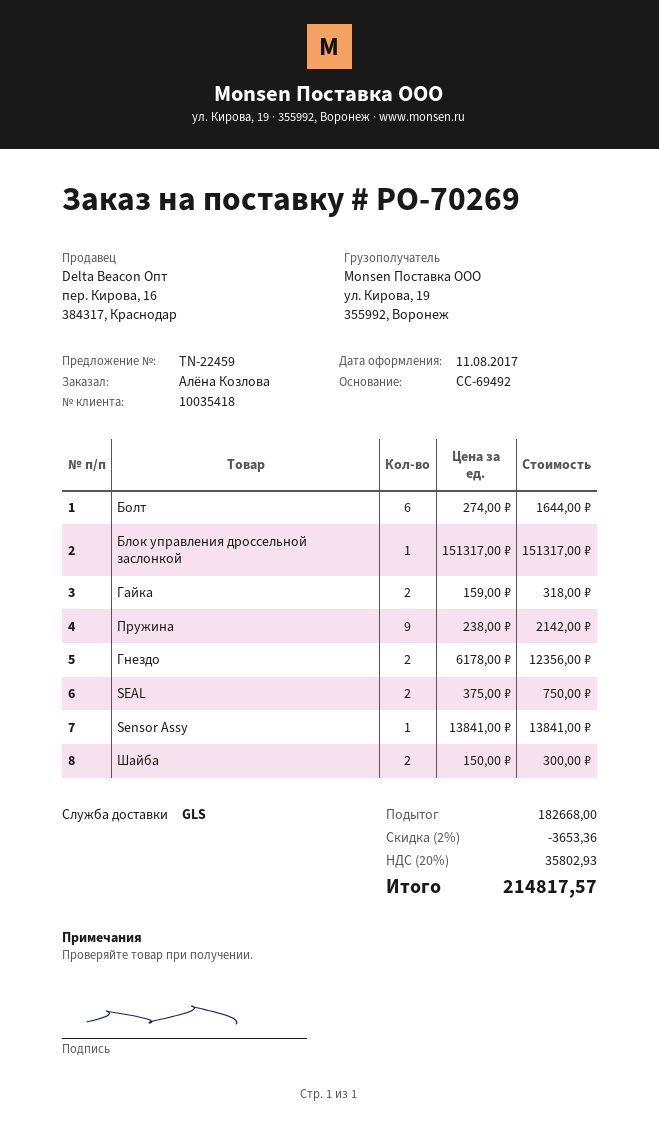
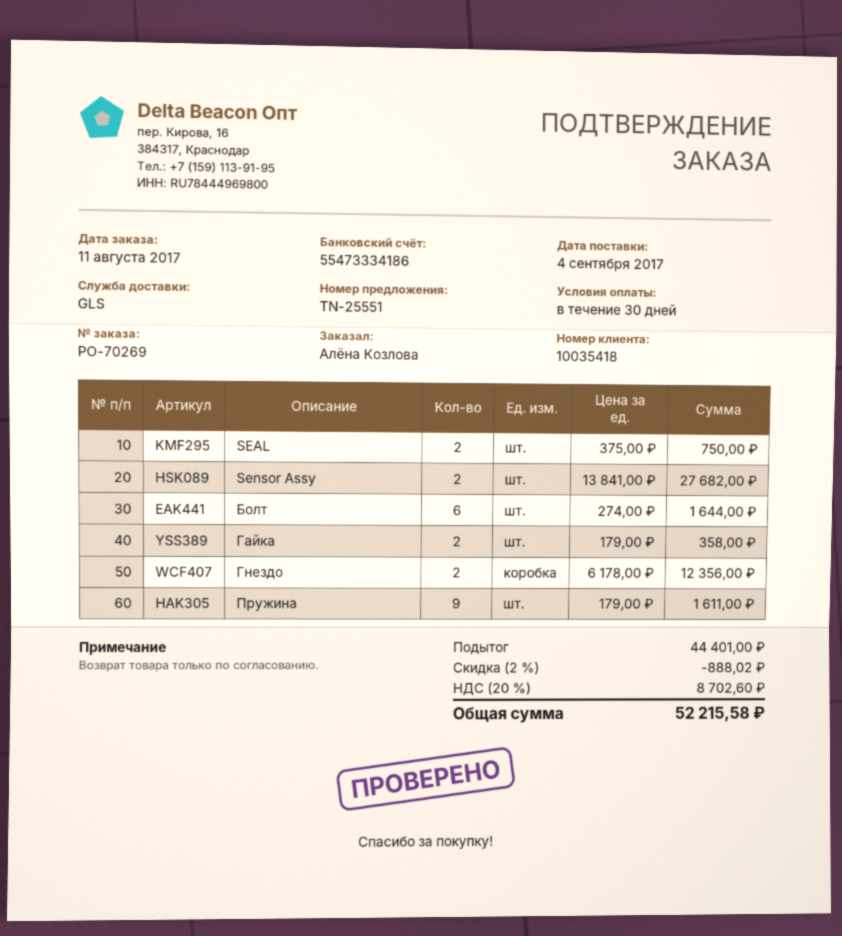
quote number: TN-22459 -> TN-25551
Блок управления дроссельной заслонкой: 1 x 151317.00 = 151317.00 -> none
Гайка: 2 x 159.00 = 318.00 -> 2 x 179.00 = 358.00
Пружина: 9 x 238.00 = 2142.00 -> 9 x 179.00 = 1611.00
Sensor Assy: 1 x 13841.00 = 13841.00 -> 2 x 13841.00 = 27682.00
Шайба: 2 x 150.00 = 300.00 -> none
subtotal: 182668.00 -> 44401.00
discount: 2% = 3653.36 -> 2% = 888.02
tax: 20% = 35802.93 -> 20% = 8702.60
total: 214817.57 -> 52215.58

